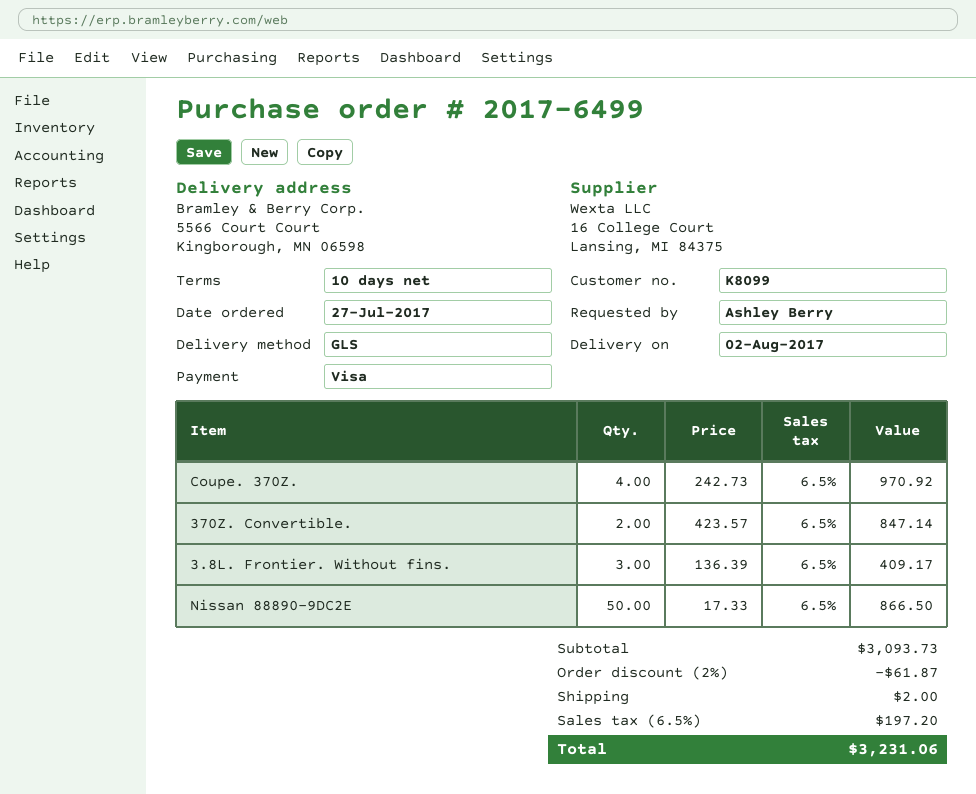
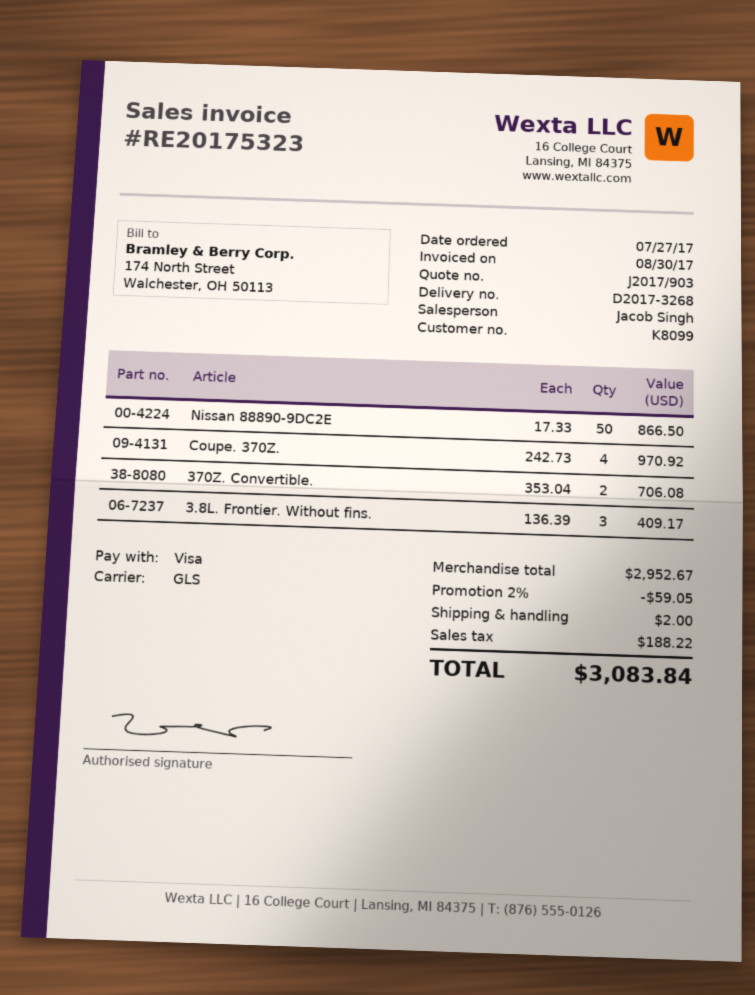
370Z. Convertible.: 2 x 423.57 = 847.14 -> 2 x 353.04 = 706.08
subtotal: 3093.73 -> 2952.67
discount: 2% = 61.87 -> 2% = 59.05
tax: 197.20 -> 188.22
total: 3231.06 -> 3083.84

